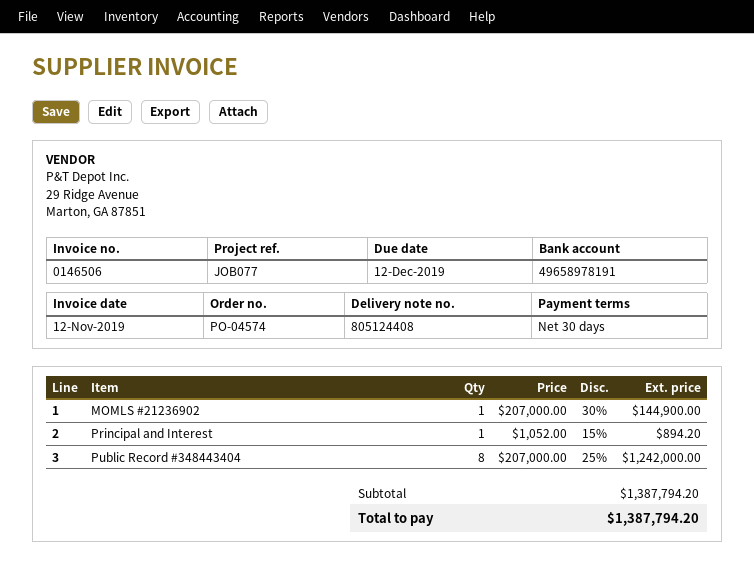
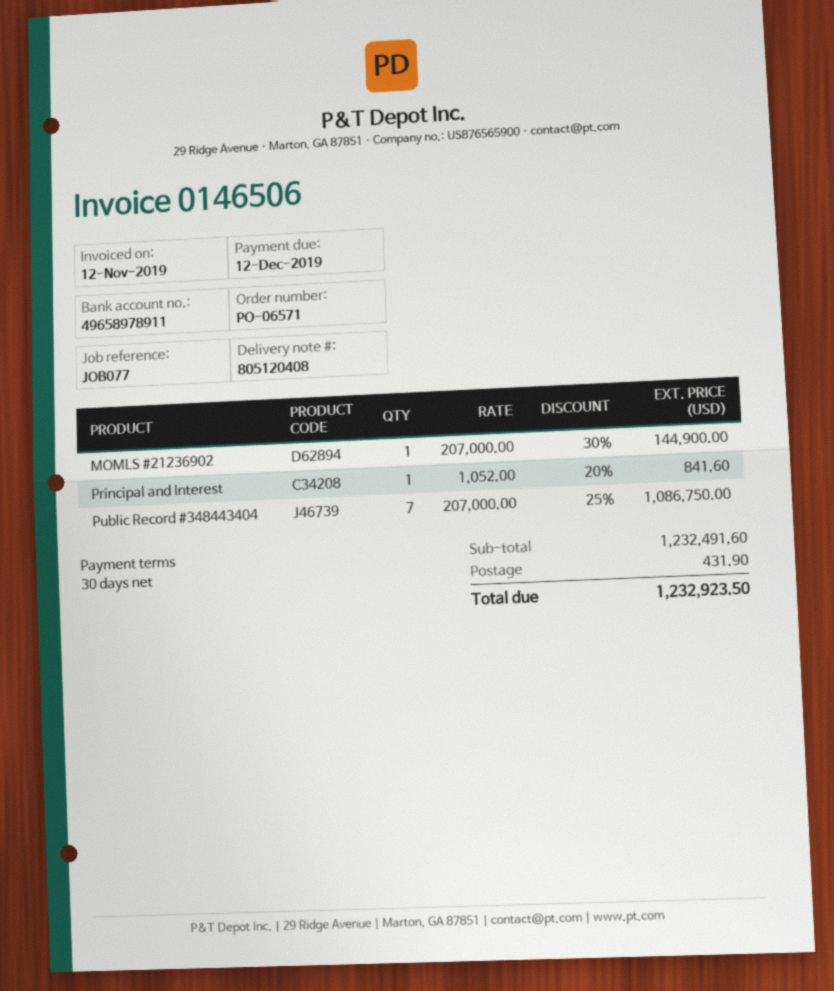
order number: PO-04574 -> PO-06571
delivery note number: 805124408 -> 805120408
bank account: 49658978191 -> 49658978911
Principal and Interest: 1 x 1052.00 - 15% = 894.20 -> 1 x 1052.00 - 20% = 841.60
Public Record #348443404: 8 x 207000.00 - 25% = 1242000.00 -> 7 x 207000.00 - 25% = 1086750.00
subtotal: 1387794.20 -> 1232491.60
shipping: none -> 431.90
total: 1387794.20 -> 1232923.50

